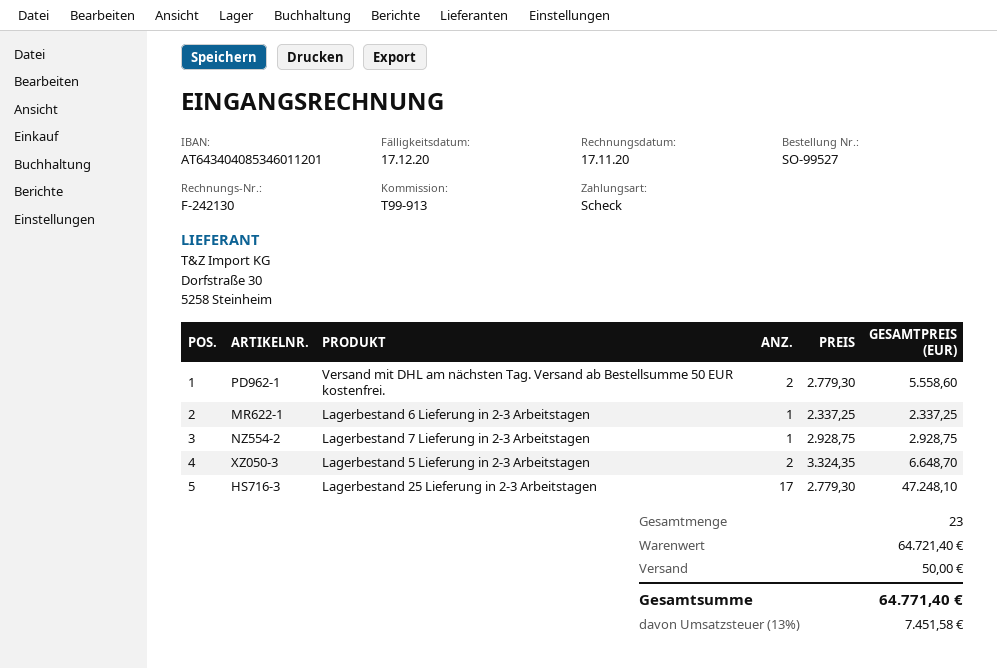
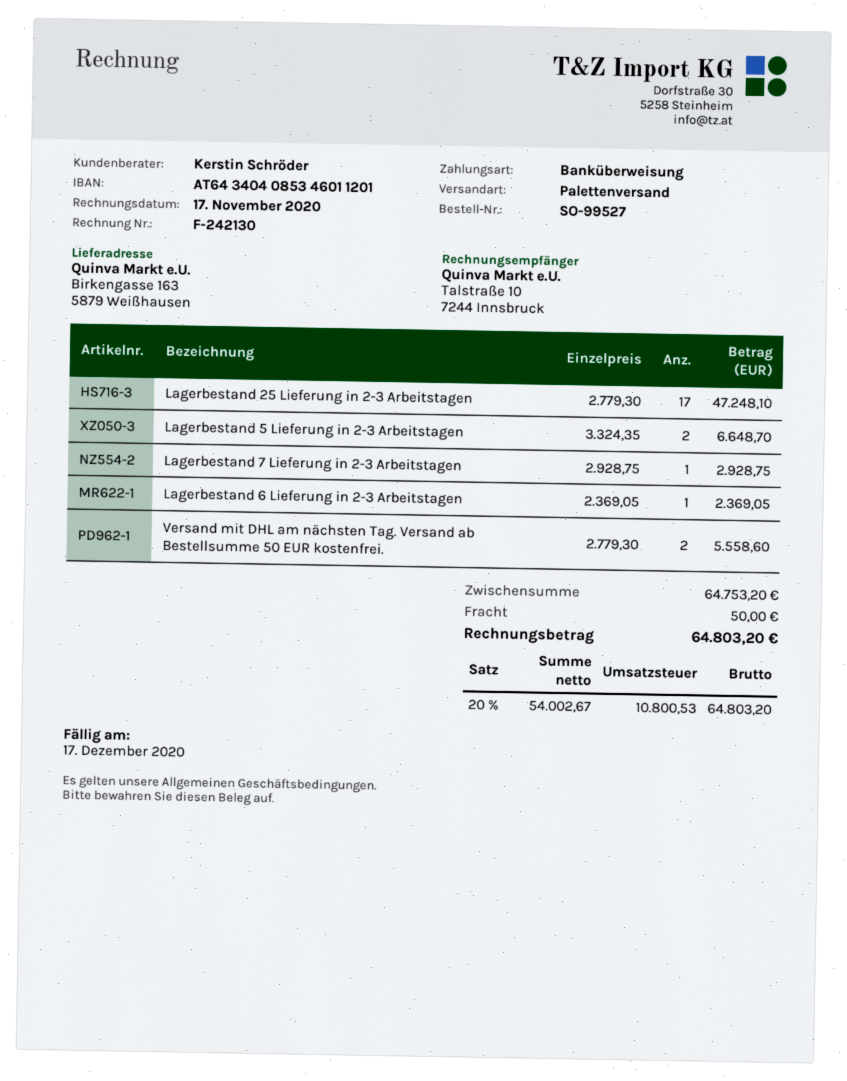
payment method: cheque -> bank transfer
Lagerbestand 6 Lieferung in 2-3 Arbeitstagen: 1 x 2337.25 = 2337.25 -> 1 x 2369.05 = 2369.05
subtotal: 64721.40 -> 64753.20
tax: 13% = 7451.58 -> 20% = 10800.53
total: 64771.40 -> 64803.20

